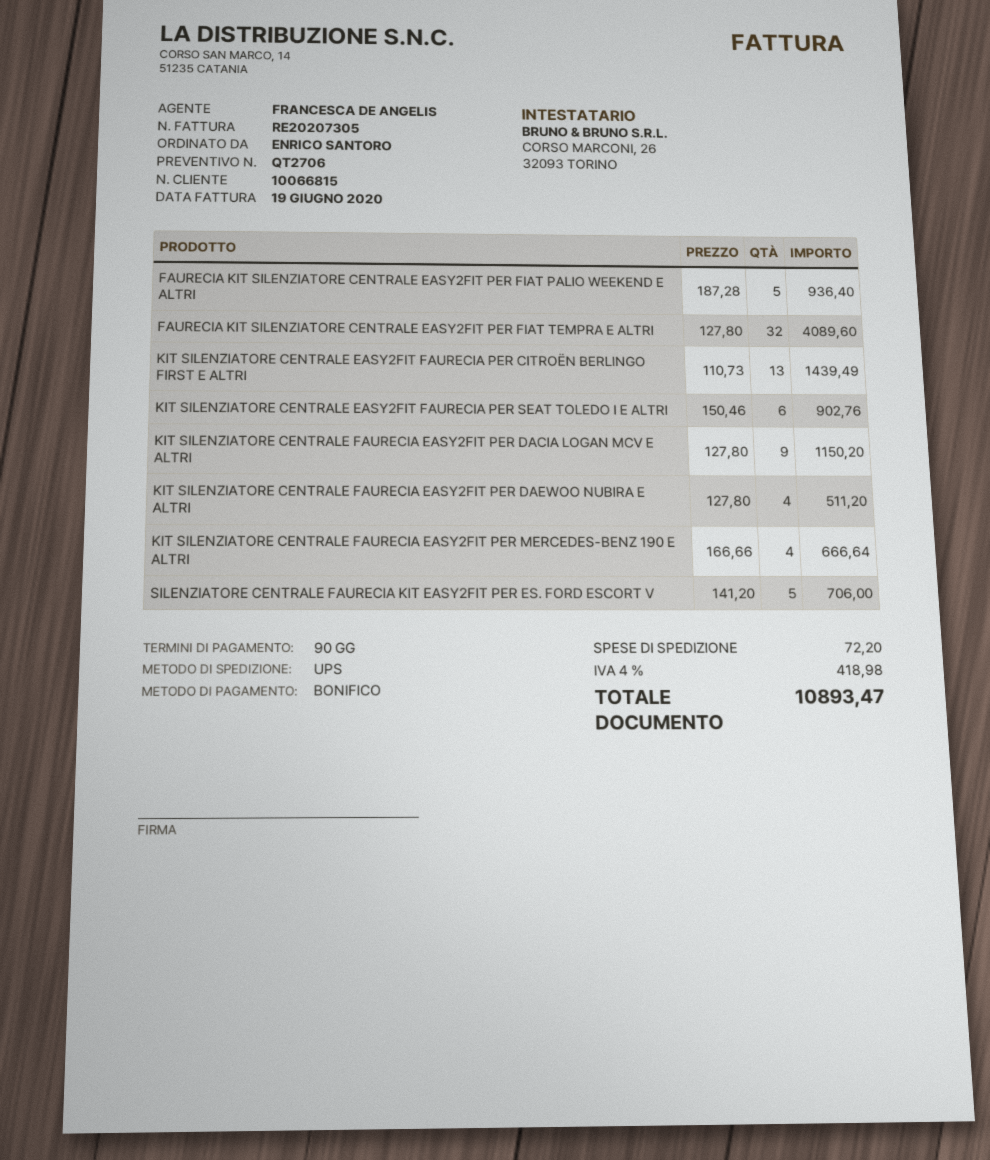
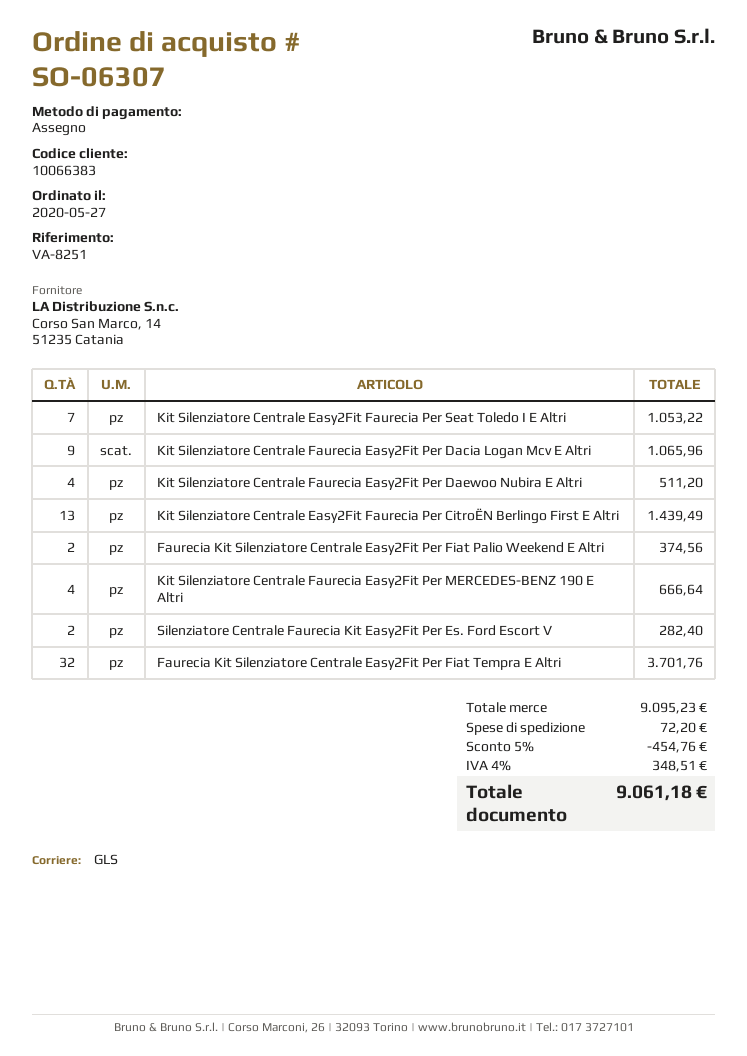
customer number: 10066815 -> 10066383
payment method: bank transfer -> cheque
shipping method: UPS -> GLS
FAURECIA KIT SILENZIATORE CENTRALE EASY2FIT PER FIAT PALIO WEEKEND E ALTRI: 5 for 936.40 -> 2 for 374.56
FAURECIA KIT SILENZIATORE CENTRALE EASY2FIT PER FIAT TEMPRA E ALTRI: 32 for 4089.60 -> 32 for 3701.76
KIT SILENZIATORE CENTRALE EASY2FIT FAURECIA PER SEAT TOLEDO I E ALTRI: 6 for 902.76 -> 7 for 1053.22
KIT SILENZIATORE CENTRALE FAURECIA EASY2FIT PER DACIA LOGAN MCV E ALTRI: 9 for 1150.20 -> 9 for 1065.96
SILENZIATORE CENTRALE FAURECIA KIT EASY2FIT PER ES. FORD ESCORT V: 5 for 706.00 -> 2 for 282.40
discount: none -> 5% = 454.76
tax: 4% = 418.98 -> 4% = 348.51
total: 10893.47 -> 9061.18

